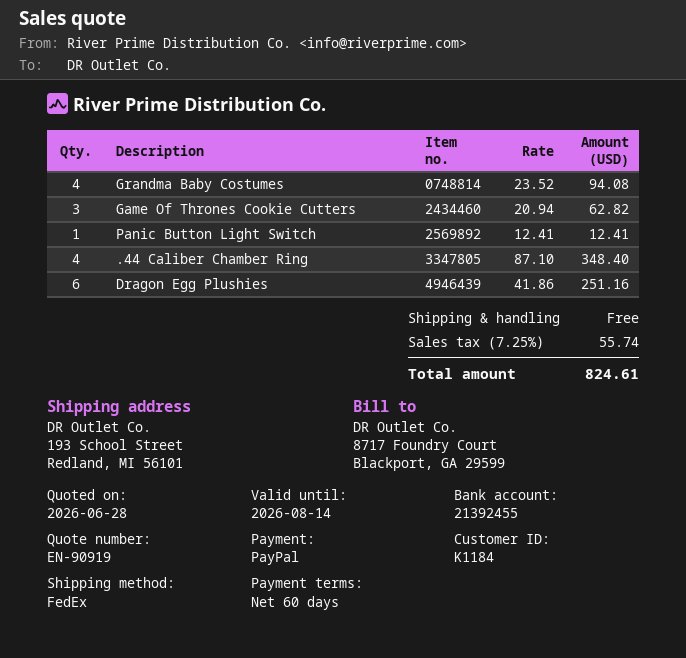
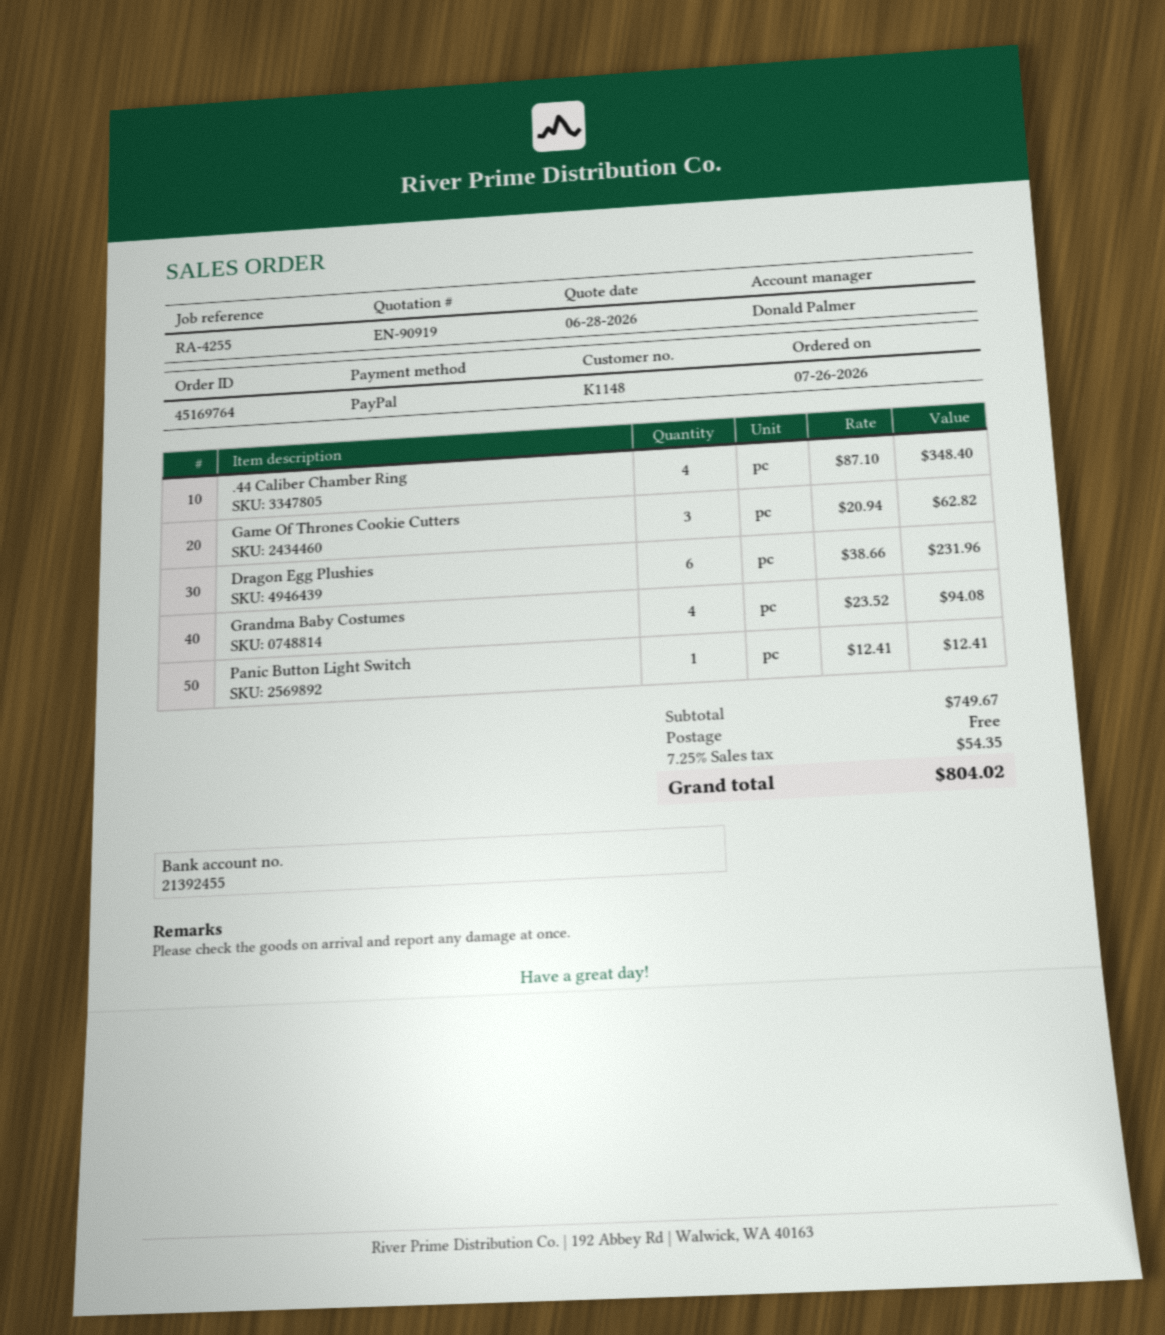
customer number: K1184 -> K1148
Dragon Egg Plushies: 6 x 41.86 = 251.16 -> 6 x 38.66 = 231.96
tax: 7.25% = 55.74 -> 7.25% = 54.35
total: 824.61 -> 804.02

